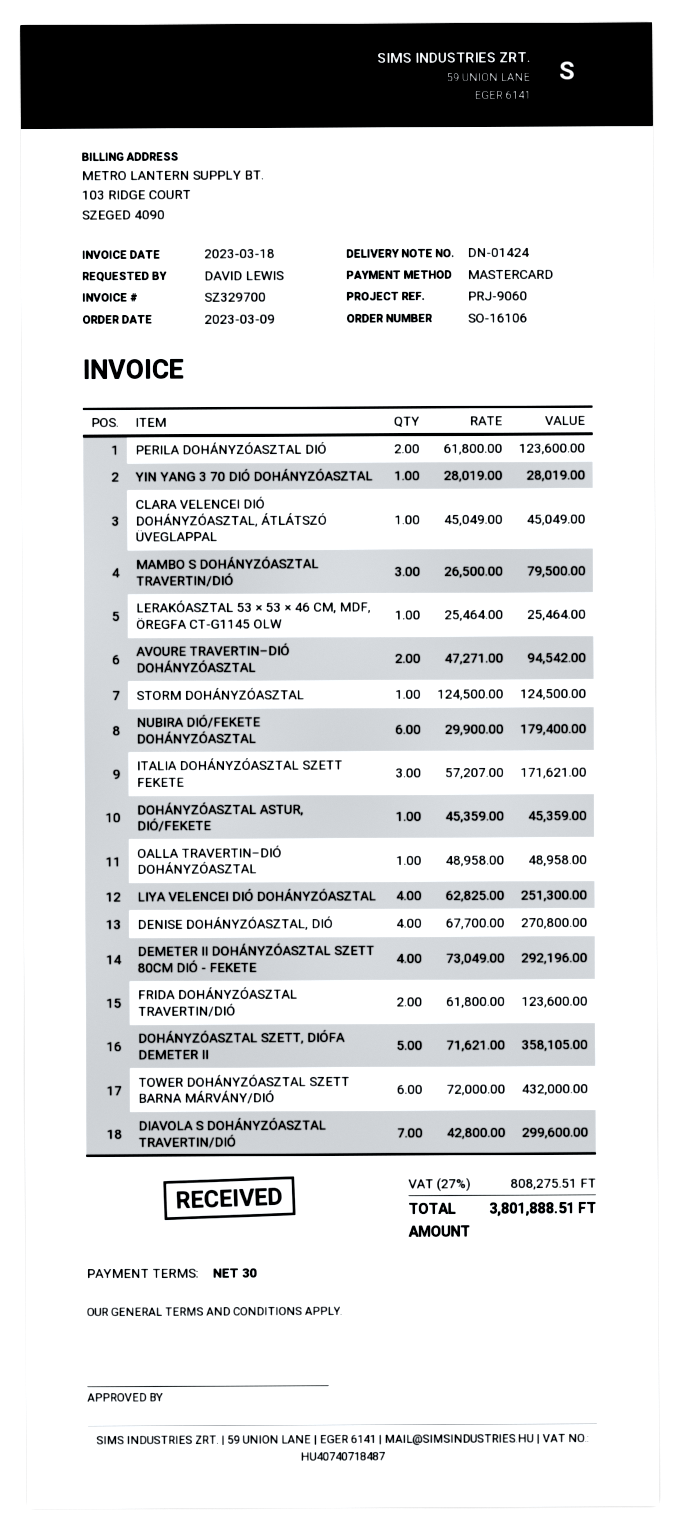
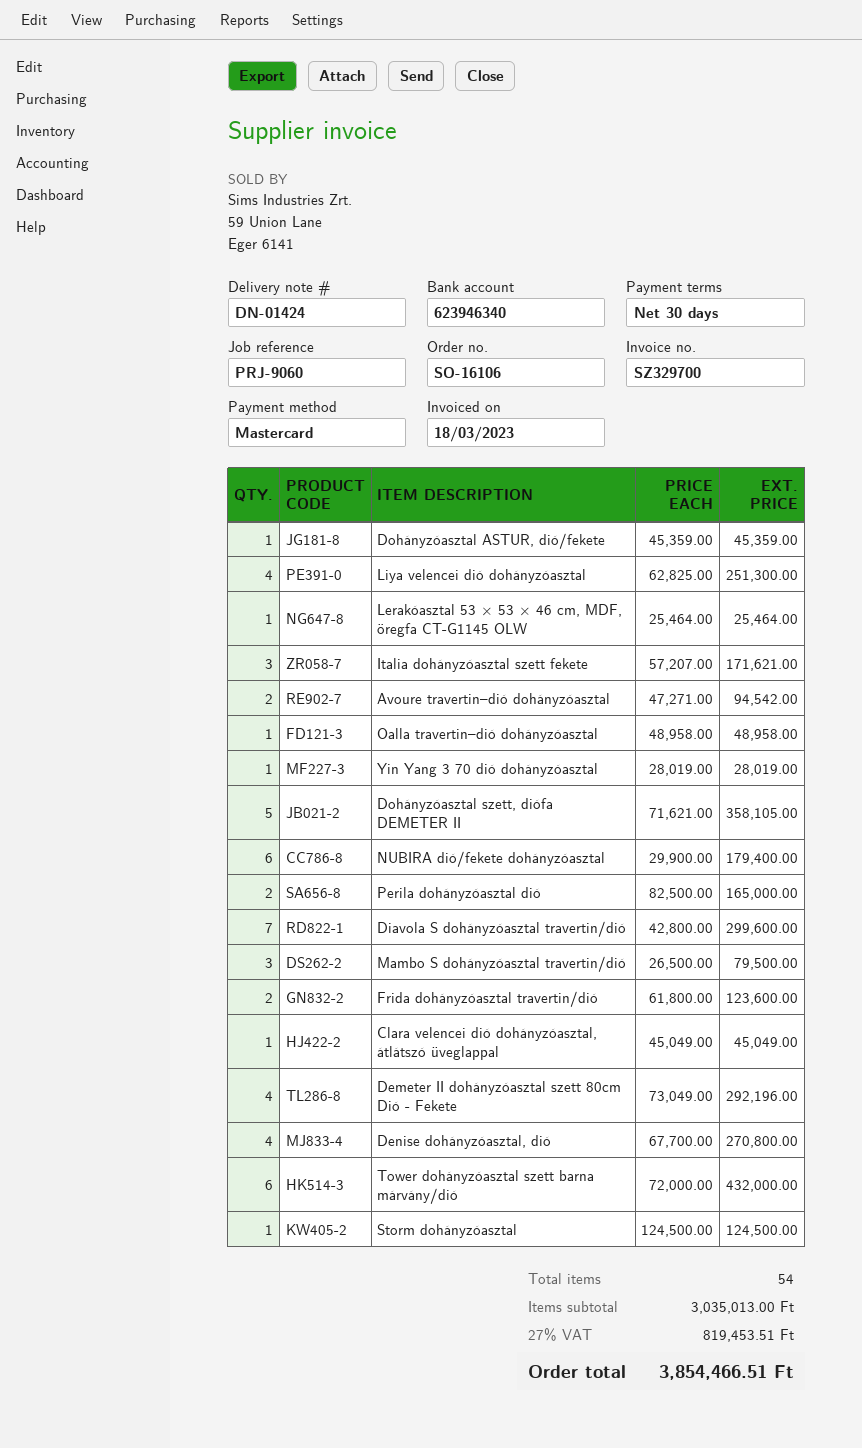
PERILA DOHÁNYZÓASZTAL DIÓ: 2 x 61800.00 = 123600.00 -> 2 x 82500.00 = 165000.00
tax: 27% = 808275.51 -> 27% = 819453.51
total: 3801888.51 -> 3854466.51

